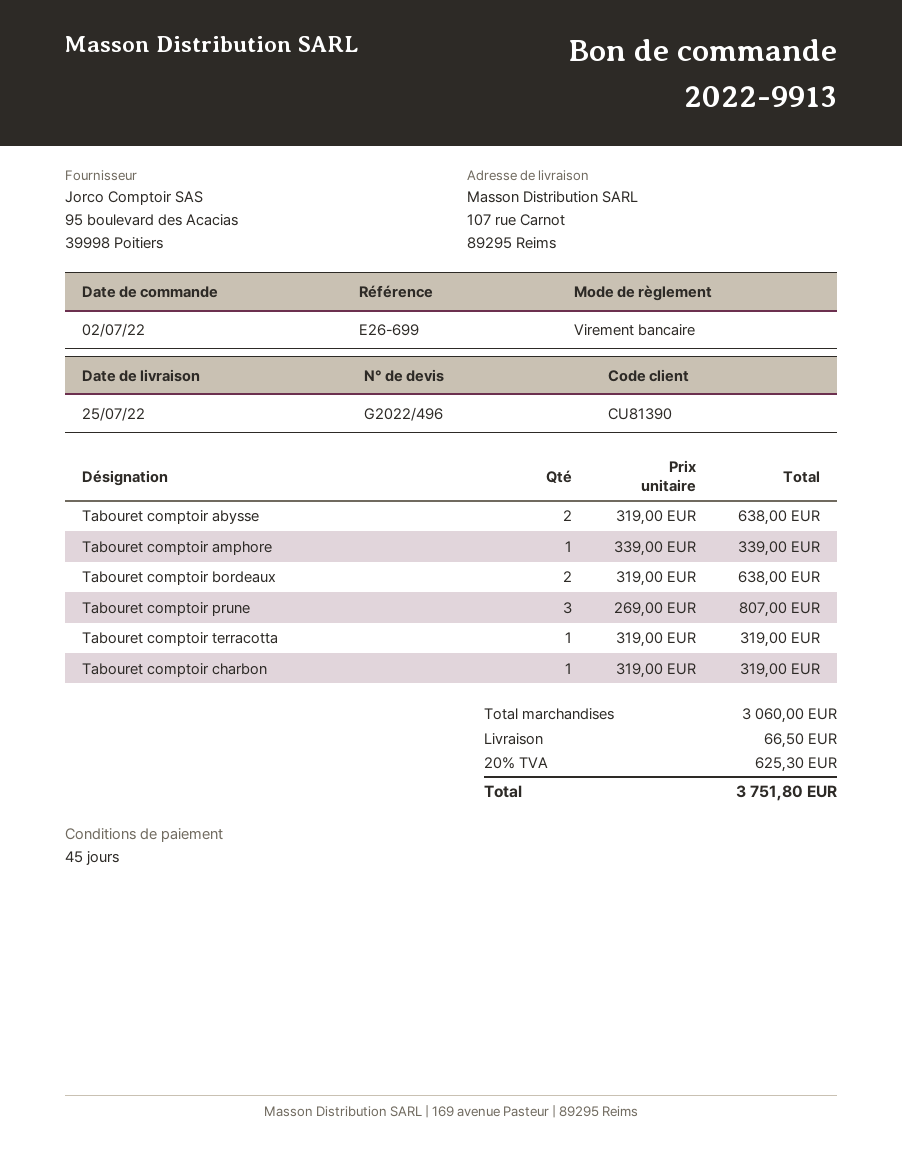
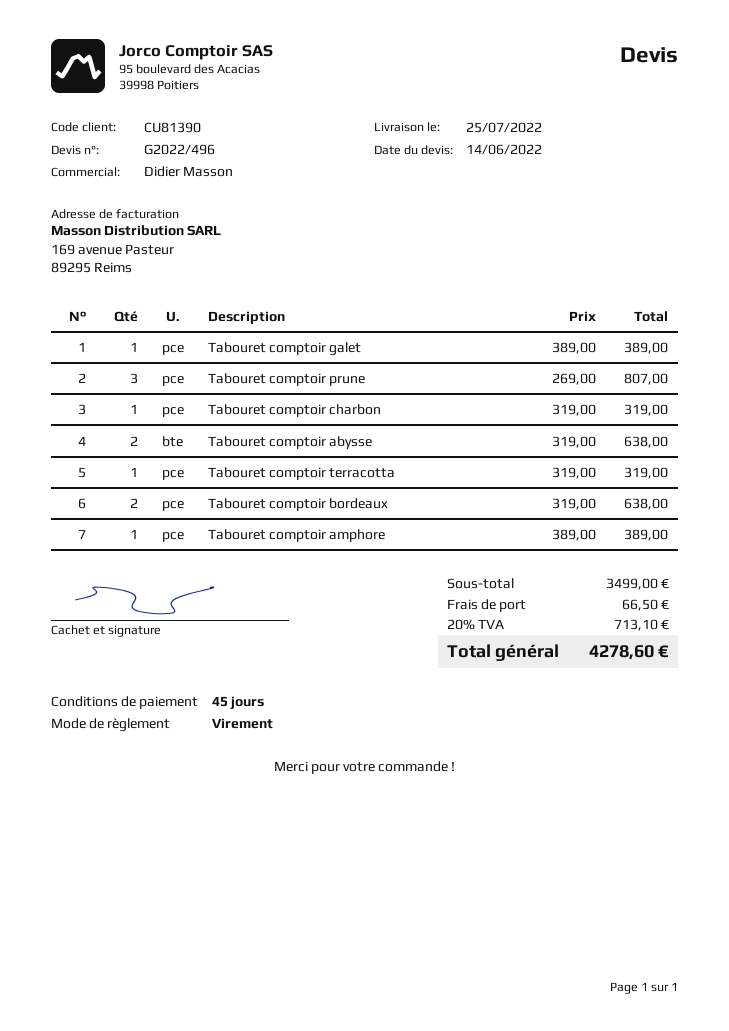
Tabouret comptoir amphore: 1 x 339.00 = 339.00 -> 1 x 389.00 = 389.00
Tabouret comptoir galet: none -> 1 x 389.00 = 389.00
subtotal: 3060.00 -> 3499.00
tax: 20% = 625.30 -> 20% = 713.10
total: 3751.80 -> 4278.60

